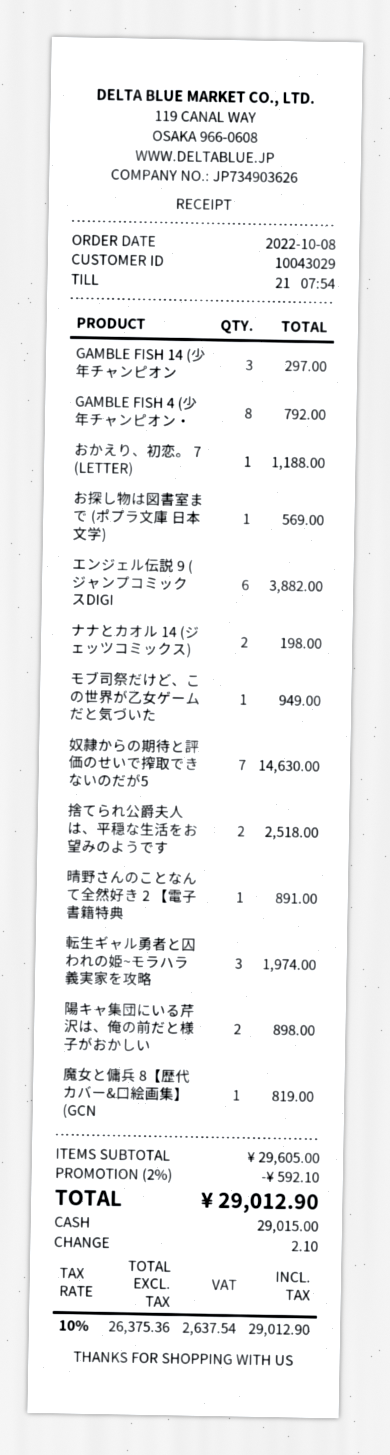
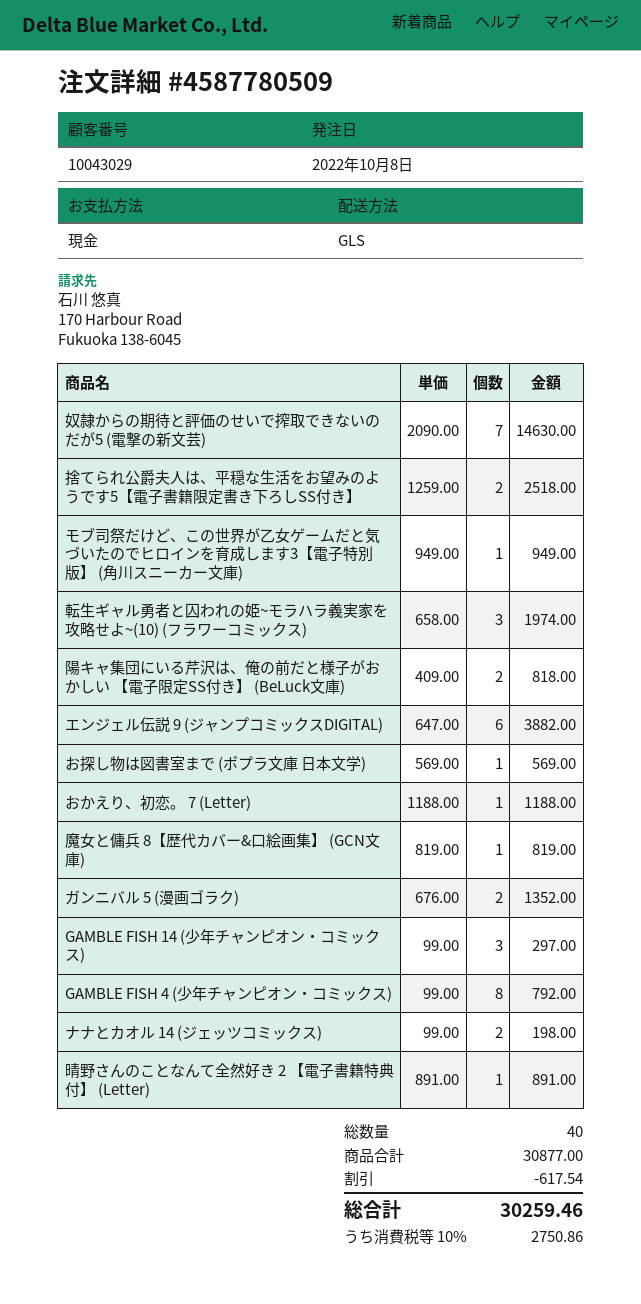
陽キャ集団にいる芹沢は、俺の前だと様子がおかしい: 2 for 898.00 -> 2 for 818.00
ガンニバル 5 (漫画ゴラク): none -> 2 for 1352.00
subtotal: 29605.00 -> 30877.00
discount: 592.10 -> 617.54
tax: 10% = 2637.54 -> 10% = 2750.86
total: 29012.90 -> 30259.46

